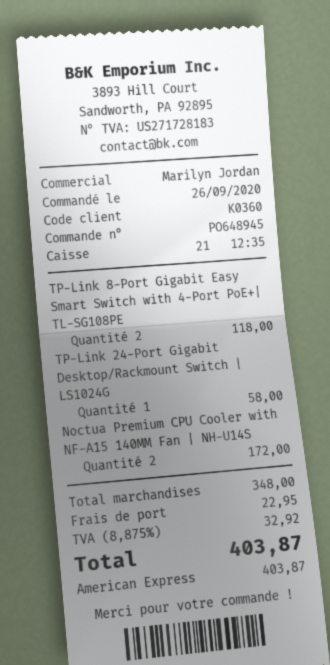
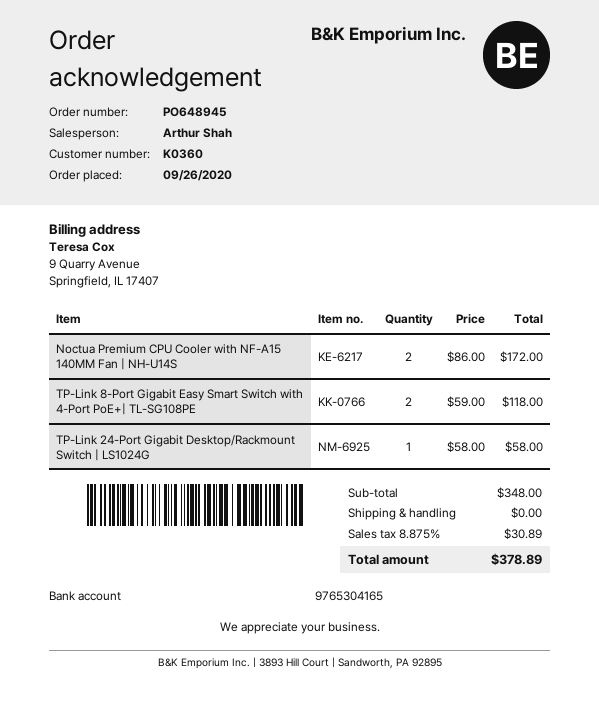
sales rep: Marilyn Jordan -> Arthur Shah
shipping: 22.95 -> 0.00
tax: 8.875% = 32.92 -> 8.875% = 30.89
total: 403.87 -> 378.89

